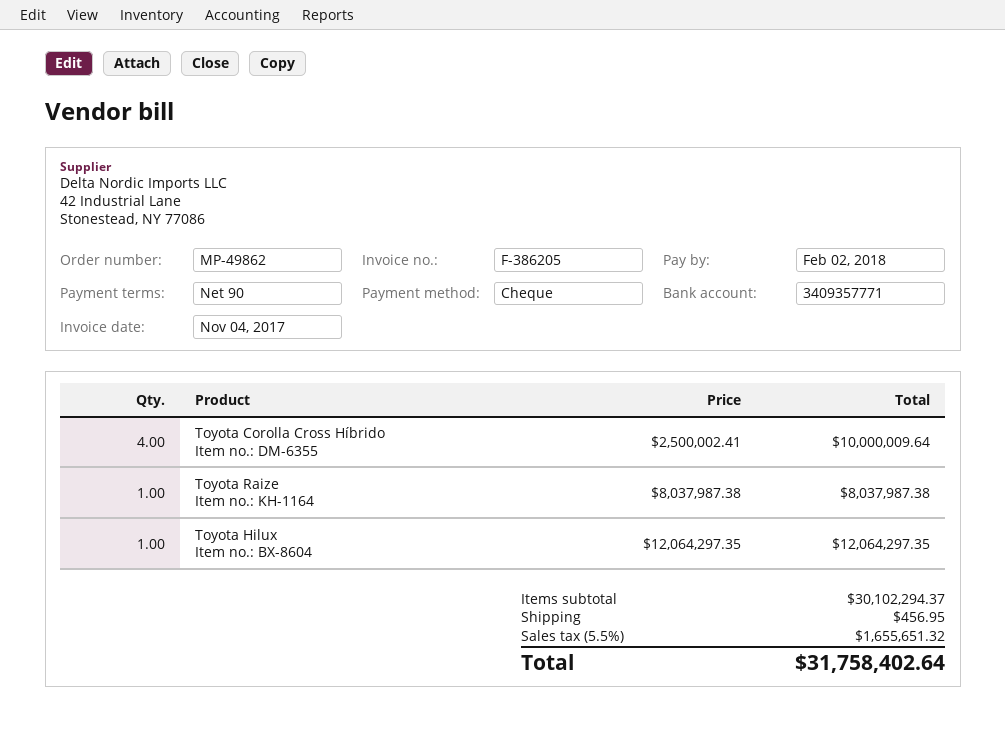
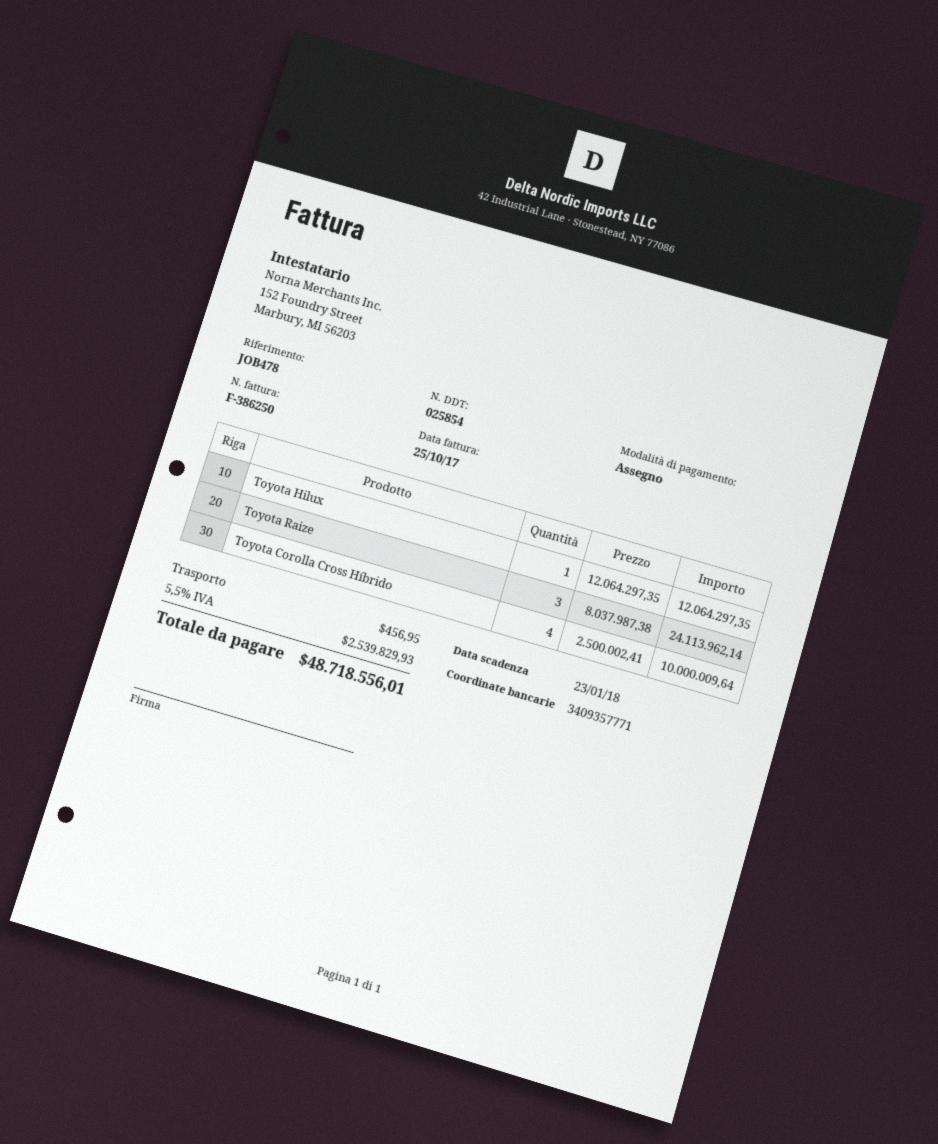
invoice number: F-386205 -> F-386250
invoice date: 2017-11-04 -> 2017-10-25
due date: 2018-02-02 -> 2018-01-23
Toyota Raize: 1 x 8037987.38 = 8037987.38 -> 3 x 8037987.38 = 24113962.14
tax: 5.5% = 1655651.32 -> 5.5% = 2539829.93
total: 31758402.64 -> 48718556.01

